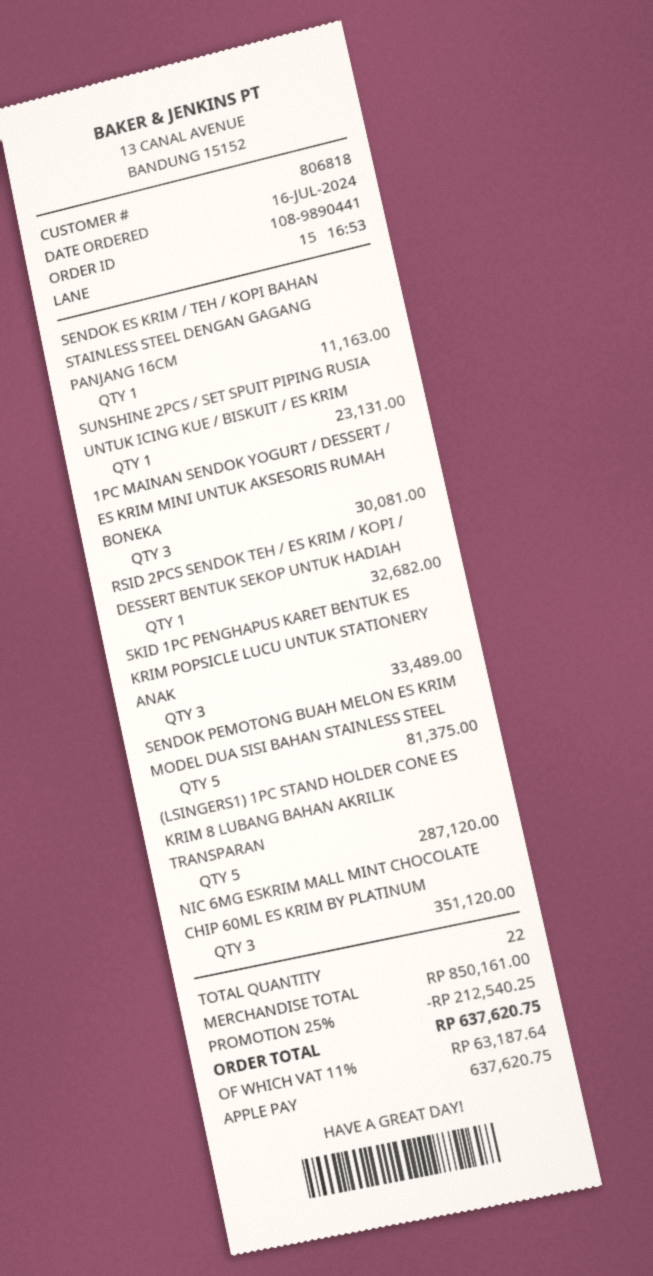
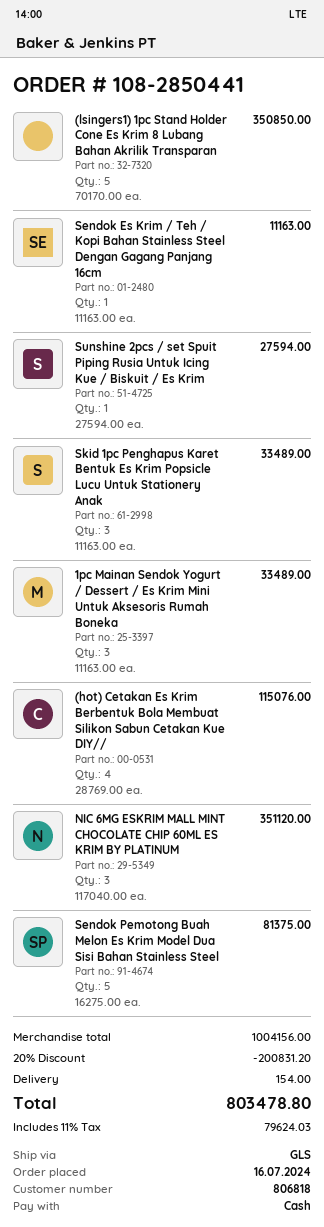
order number: 108-9890441 -> 108-2850441
payment method: Apple Pay -> cash
SUNSHINE 2PCS / SET SPUIT PIPING RUSIA UNTUK ICING KUE / BISKUIT / ES KRIM: 1 for 23131.00 -> 1 for 27594.00
1PC MAINAN SENDOK YOGURT / DESSERT / ES KRIM MINI UNTUK AKSESORIS RUMAH BONEKA: 3 for 30081.00 -> 3 for 33489.00
RSID 2PCS SENDOK TEH / ES KRIM / KOPI / DESSERT BENTUK SEKOP UNTUK HADIAH: 1 for 32682.00 -> none
(LSINGERS1) 1PC STAND HOLDER CONE ES KRIM 8 LUBANG BAHAN AKRILIK TRANSPARAN: 5 for 287120.00 -> 5 for 350850.00
(hot) Cetakan Es Krim Berbentuk Bola Membuat Silikon Sabun Cetakan Kue DIY//: none -> 4 for 115076.00
subtotal: 850161.00 -> 1004156.00
discount: 25% = 212540.25 -> 20% = 200831.20
shipping: none -> 154.00
tax: 11% = 63187.64 -> 11% = 79624.03
total: 637620.75 -> 803478.80

